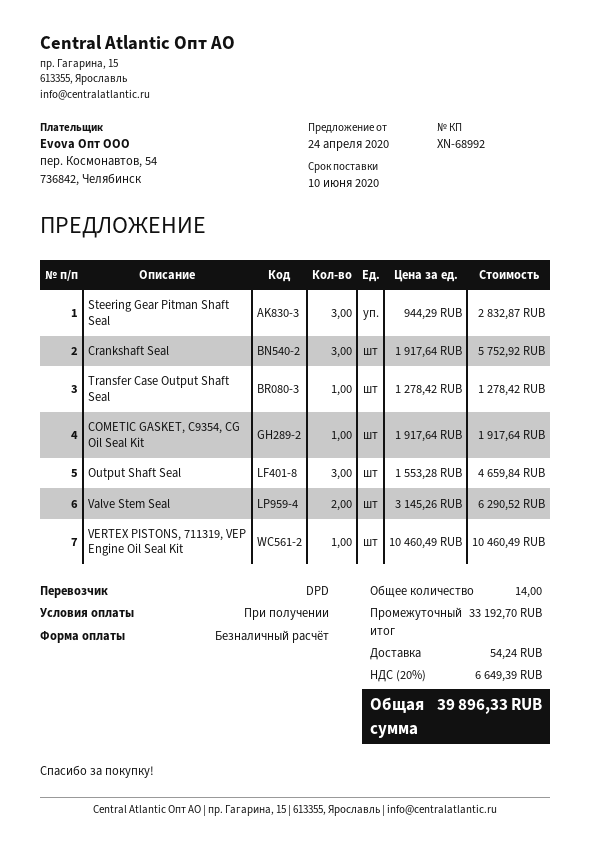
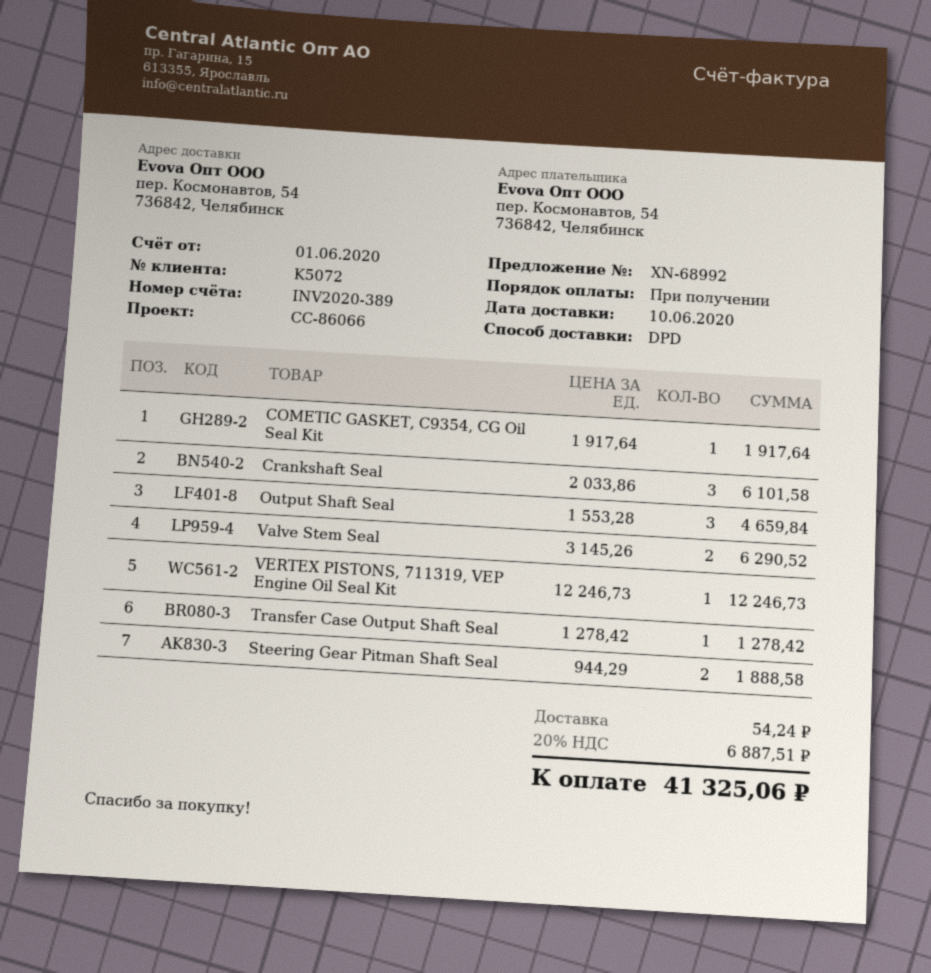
Steering Gear Pitman Shaft Seal: 3 x 944.29 = 2832.87 -> 2 x 944.29 = 1888.58
Crankshaft Seal: 3 x 1917.64 = 5752.92 -> 3 x 2033.86 = 6101.58
VERTEX PISTONS, 711319, VEP Engine Oil Seal Kit: 1 x 10460.49 = 10460.49 -> 1 x 12246.73 = 12246.73
tax: 20% = 6649.39 -> 20% = 6887.51
total: 39896.33 -> 41325.06

